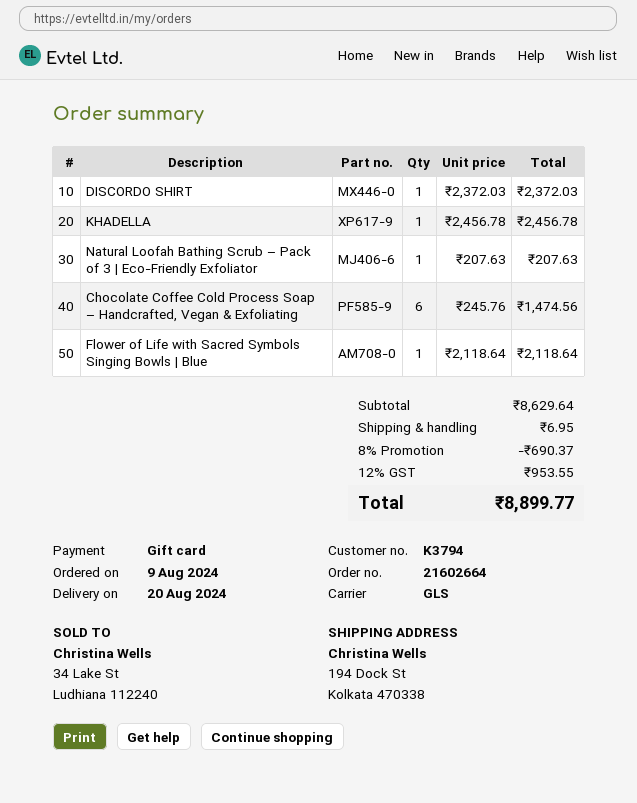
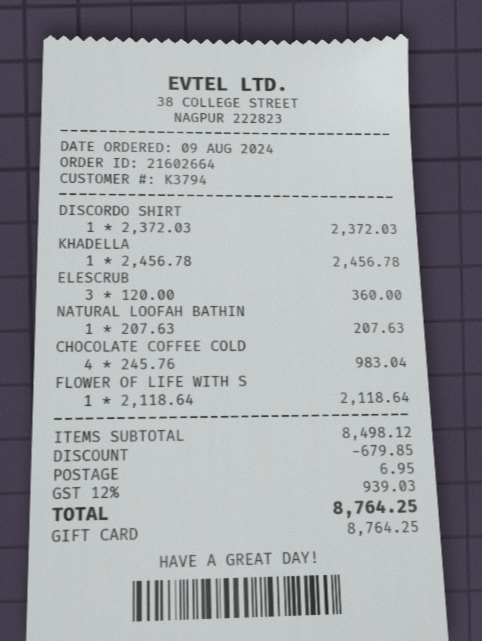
Chocolate Coffee Cold Process Soap – Handcrafted, Vegan & Exfoliating: 6 x 245.76 = 1474.56 -> 4 x 245.76 = 983.04
ELESCRUB: none -> 3 x 120.00 = 360.00
subtotal: 8629.64 -> 8498.12
discount: 690.37 -> 679.85
tax: 12% = 953.55 -> 12% = 939.03
total: 8899.77 -> 8764.25

